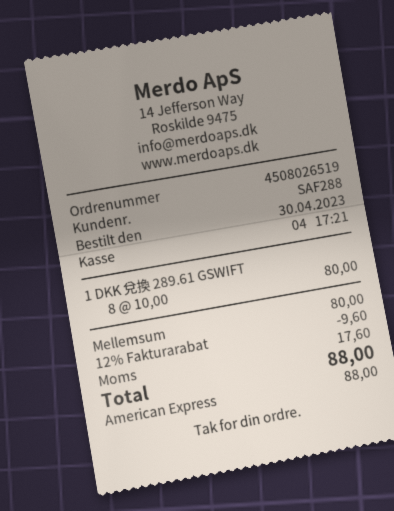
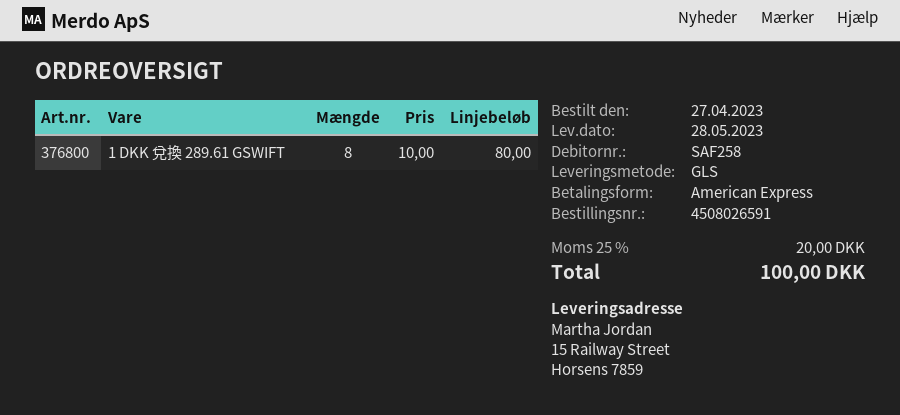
order number: 4508026519 -> 4508026591
order date: 2023-04-30 -> 2023-04-27
customer number: SAF288 -> SAF258
discount: 12% = 9.60 -> none
tax: 17.60 -> 20.00
total: 88.00 -> 100.00

